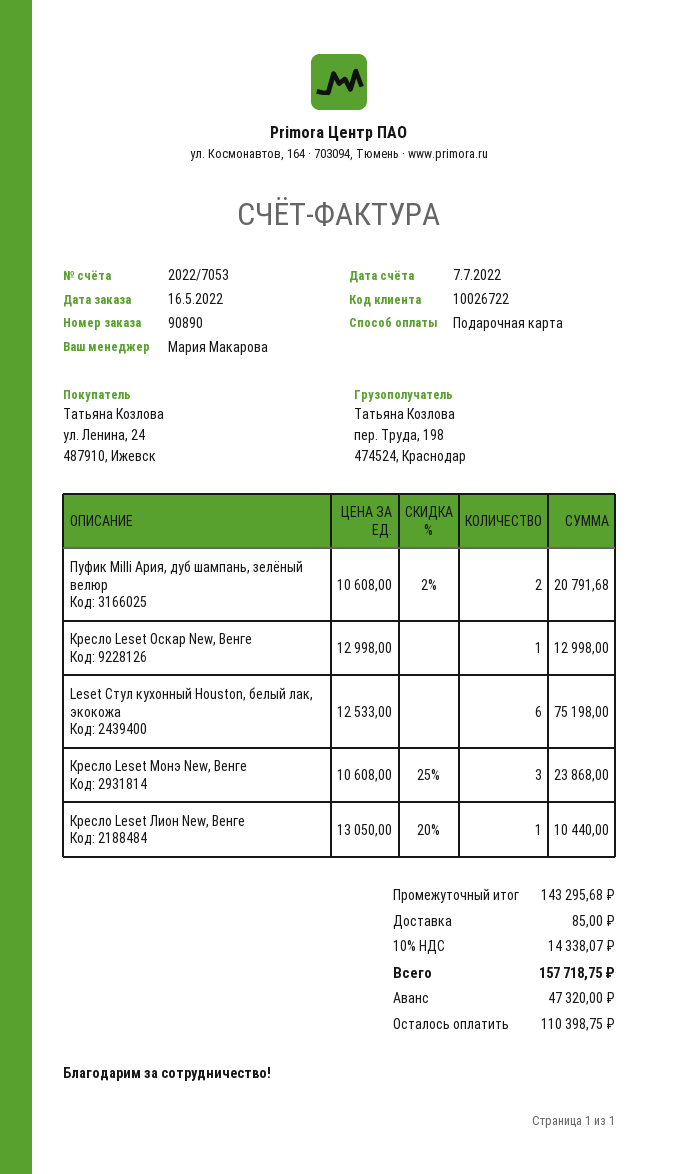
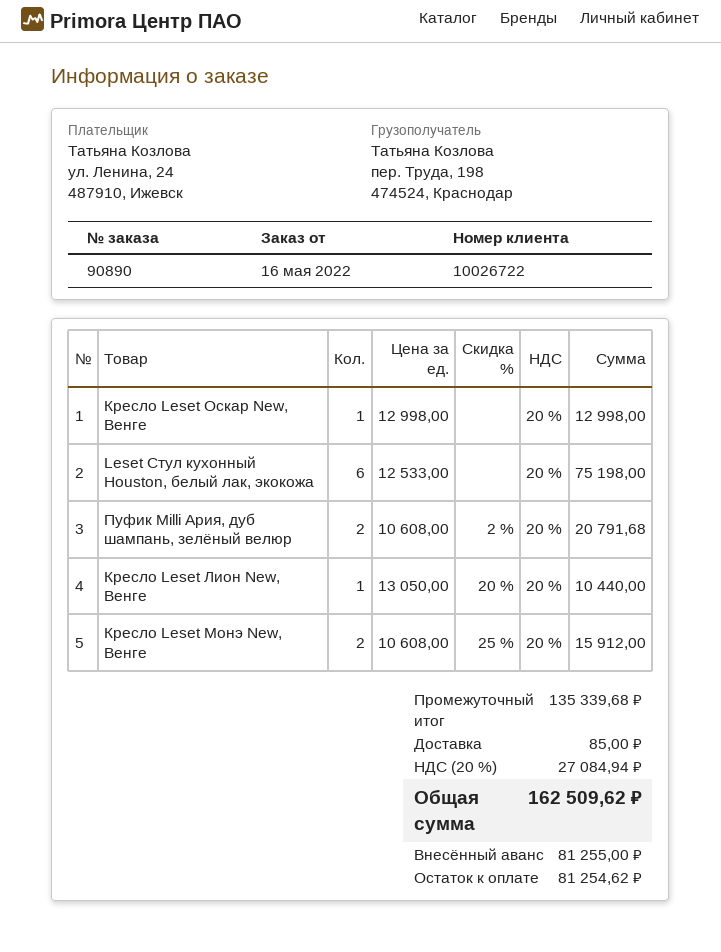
Кресло Leset Монэ New, Венге: 3 x 10608.00 - 25% = 23868.00 -> 2 x 10608.00 - 25% = 15912.00
subtotal: 143295.68 -> 135339.68
tax: 10% = 14338.07 -> 20% = 27084.94
total: 157718.75 -> 162509.62
deposit: 47320.00 -> 81255.00
balance: 110398.75 -> 81254.62

